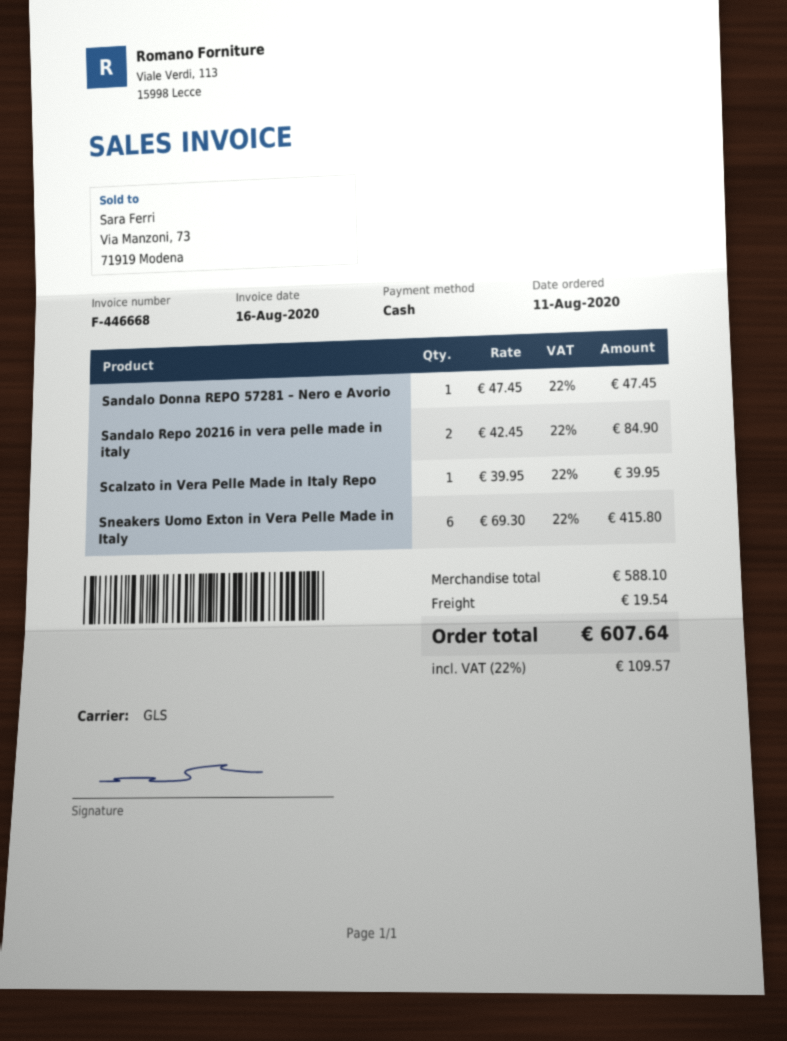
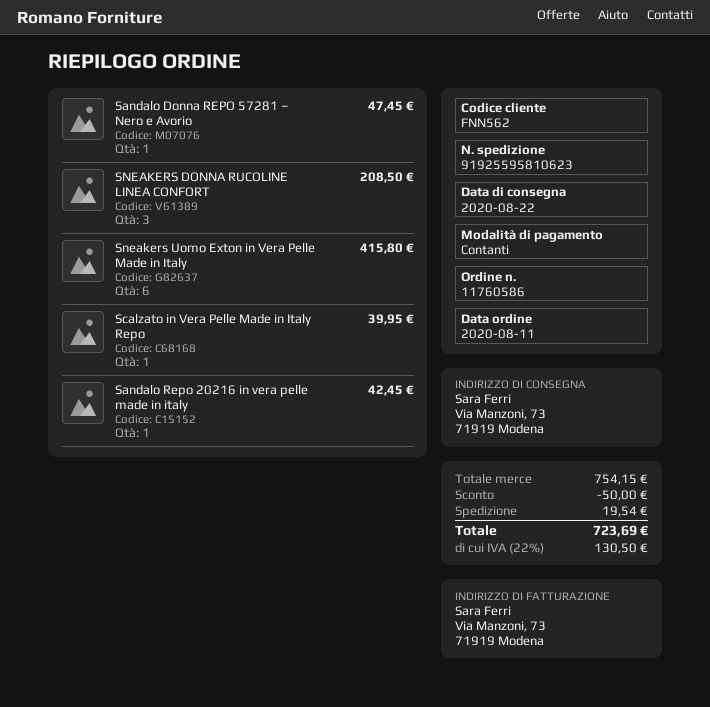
Sandalo Repo 20216 in vera pelle made in italy: 2 for 84.90 -> 1 for 42.45
SNEAKERS DONNA RUCOLINE LINEA CONFORT: none -> 3 for 208.50
subtotal: 588.10 -> 754.15
discount: none -> 50.00
tax: 22% = 109.57 -> 22% = 130.50
total: 607.64 -> 723.69

